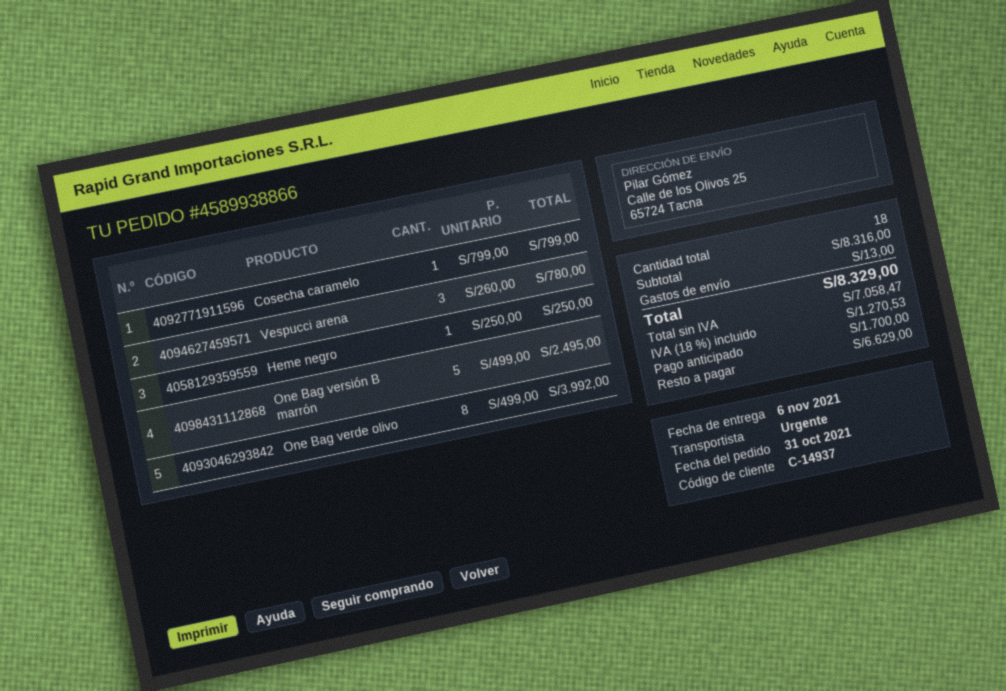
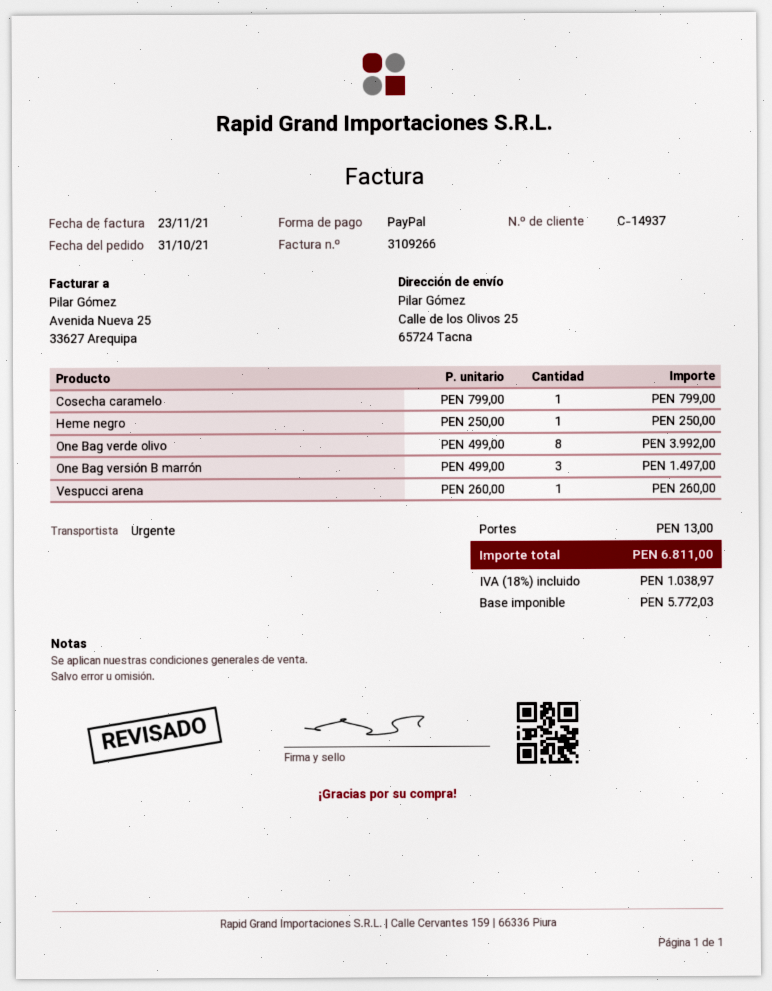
Vespucci arena: 3 x 260.00 = 780.00 -> 1 x 260.00 = 260.00
One Bag versión B marrón: 5 x 499.00 = 2495.00 -> 3 x 499.00 = 1497.00
net: 7058.47 -> 5772.03
tax: 18% = 1270.53 -> 18% = 1038.97
total: 8329.00 -> 6811.00

